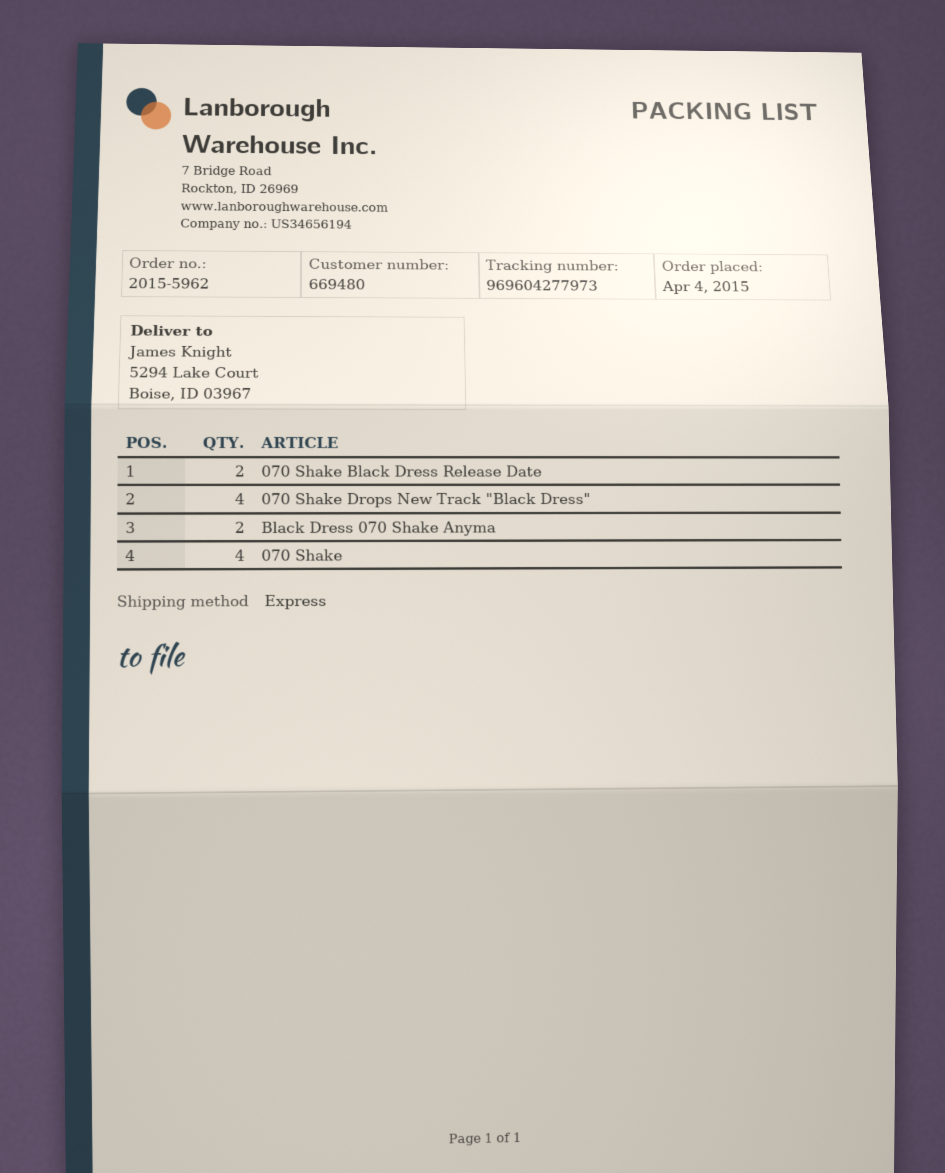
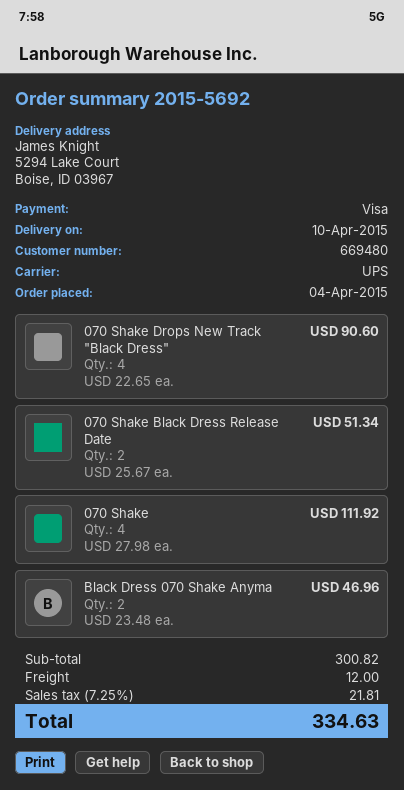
order number: 2015-5962 -> 2015-5692
shipping method: express -> UPS

